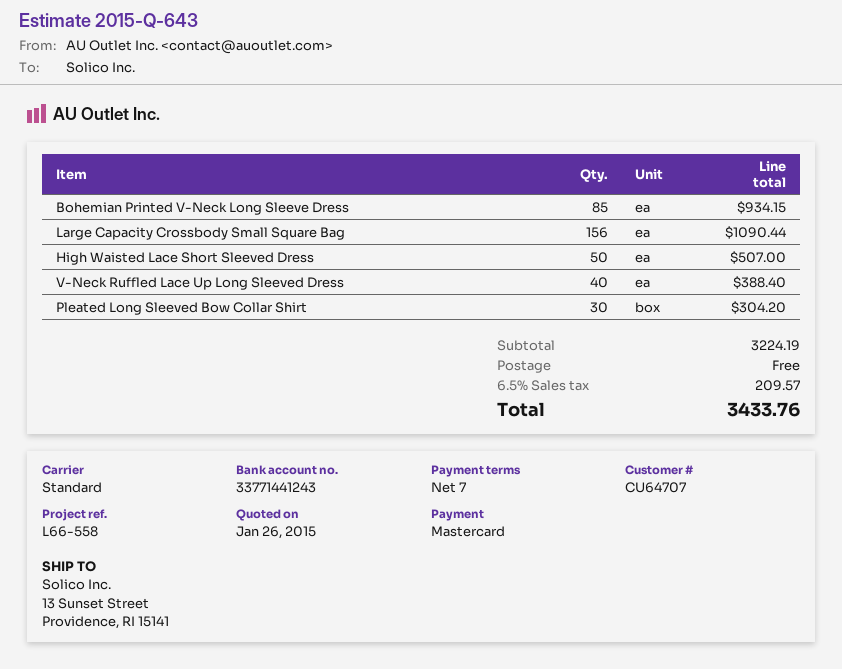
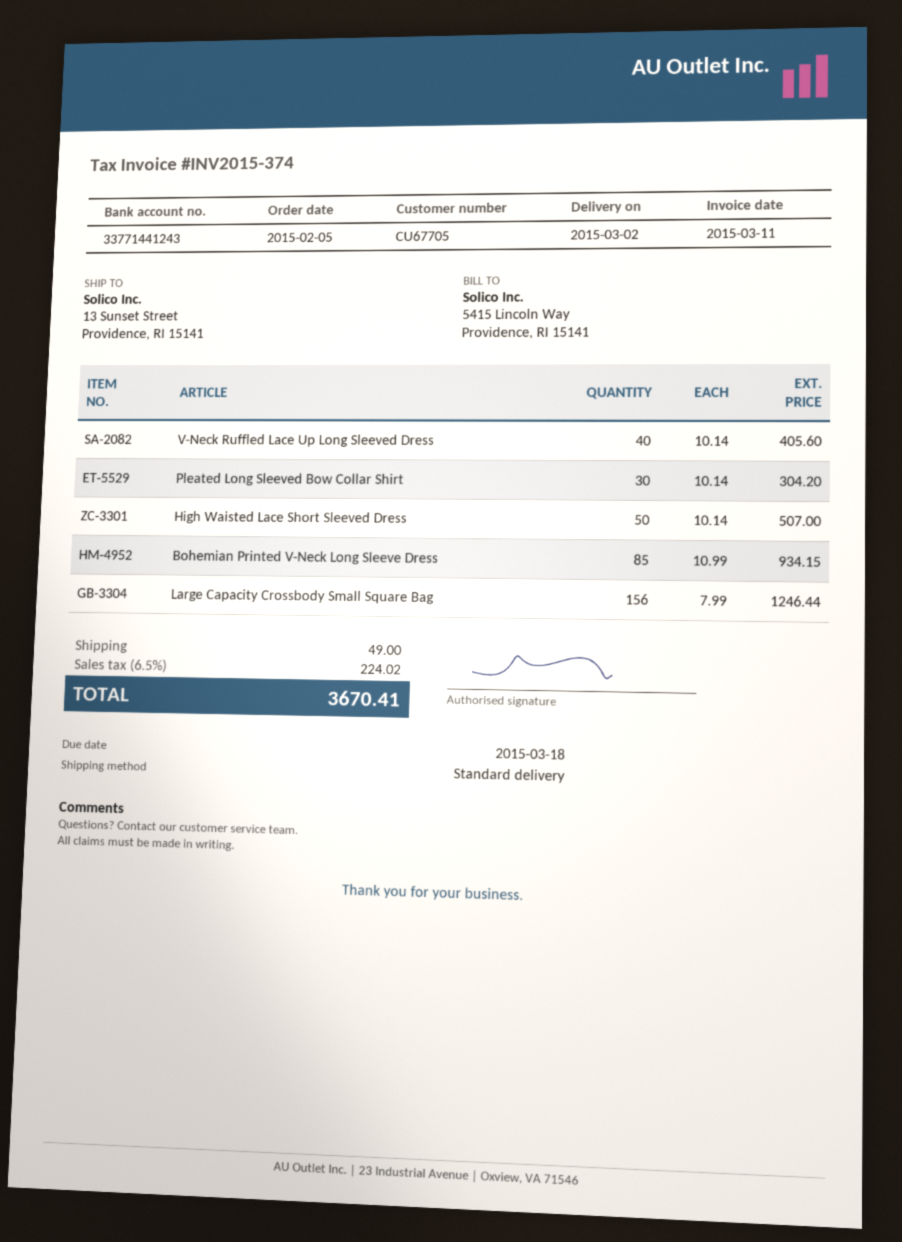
customer number: CU64707 -> CU67705
Large Capacity Crossbody Small Square Bag: 156 for 1090.44 -> 156 for 1246.44
V-Neck Ruffled Lace Up Long Sleeved Dress: 40 for 388.40 -> 40 for 405.60
shipping: 0.00 -> 49.00
tax: 6.5% = 209.57 -> 6.5% = 224.02
total: 3433.76 -> 3670.41

